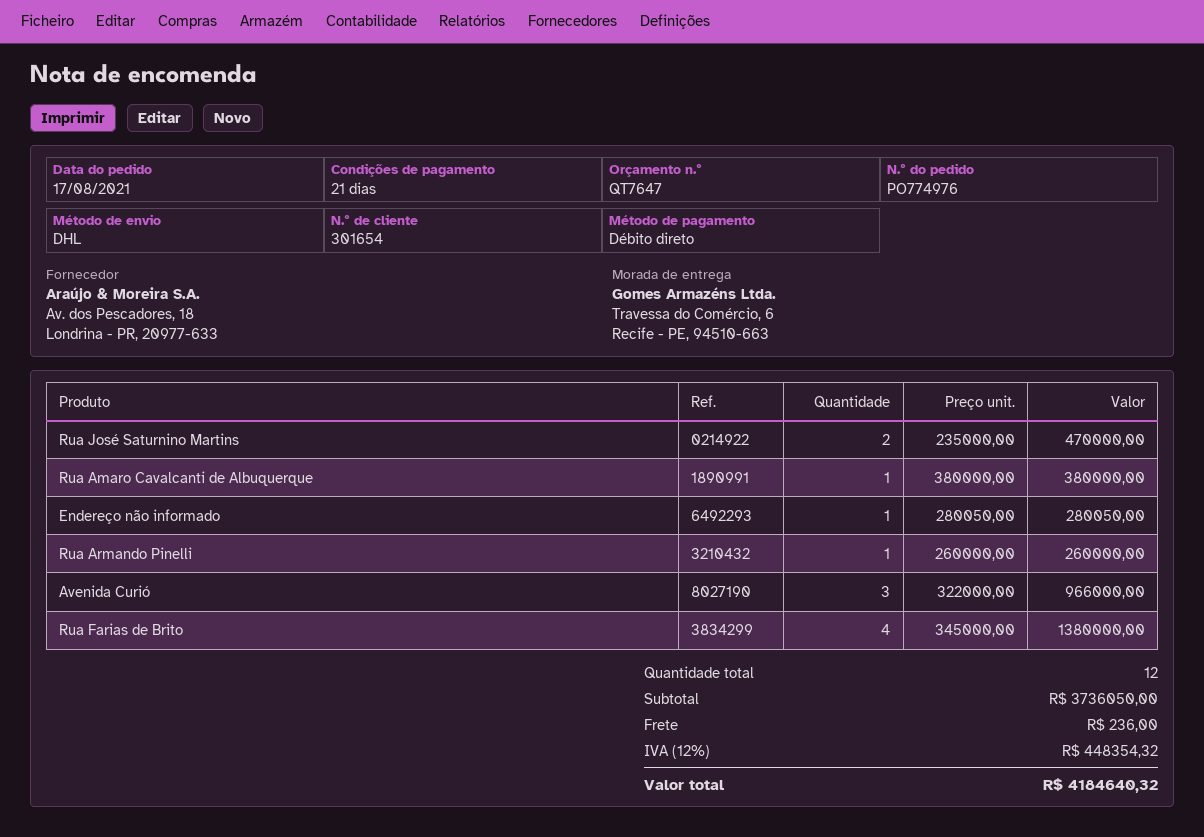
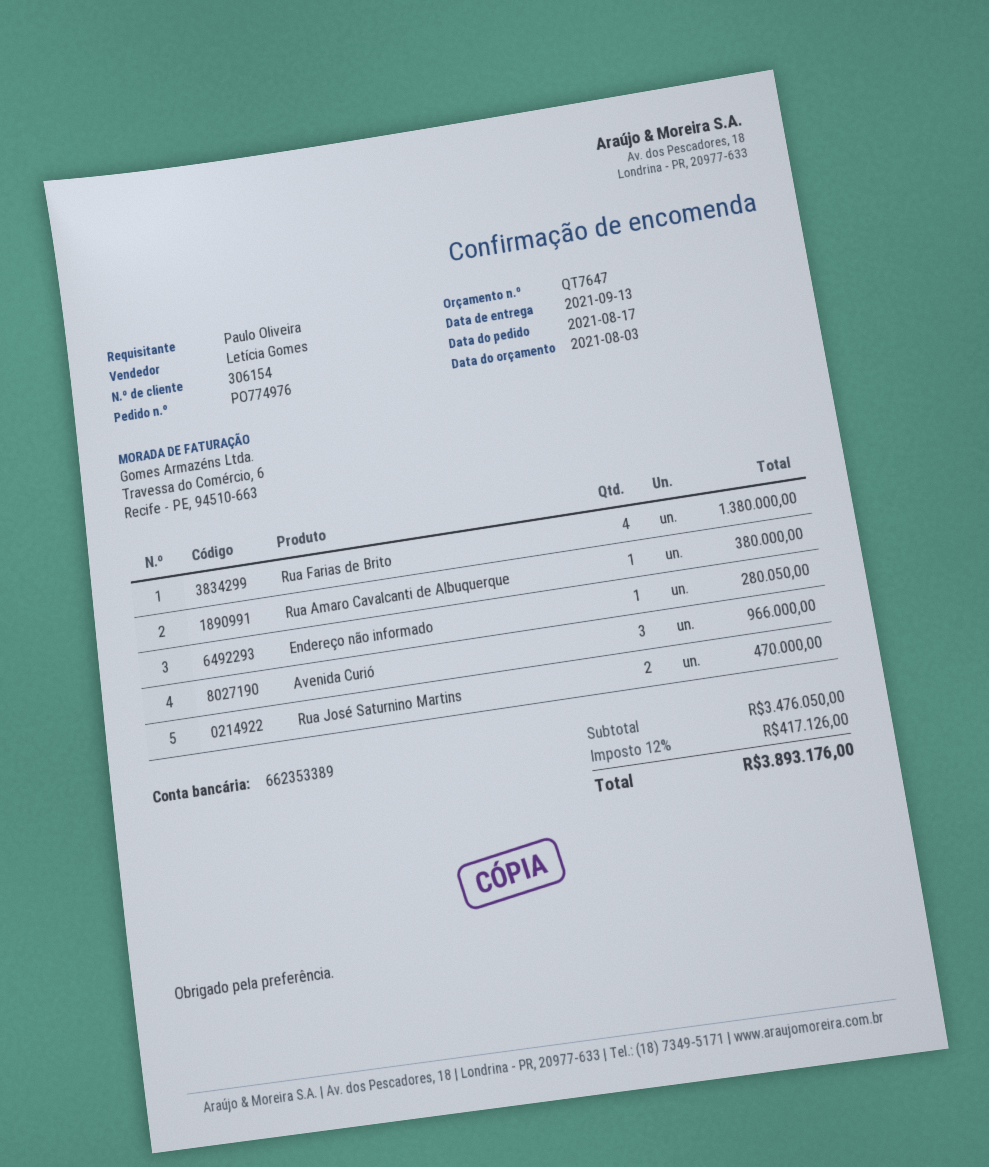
customer number: 301654 -> 306154
Rua Armando Pinelli: 1 for 260000.00 -> none
subtotal: 3736050.00 -> 3476050.00
shipping: 236.00 -> none
tax: 12% = 448354.32 -> 12% = 417126.00
total: 4184640.32 -> 3893176.00

